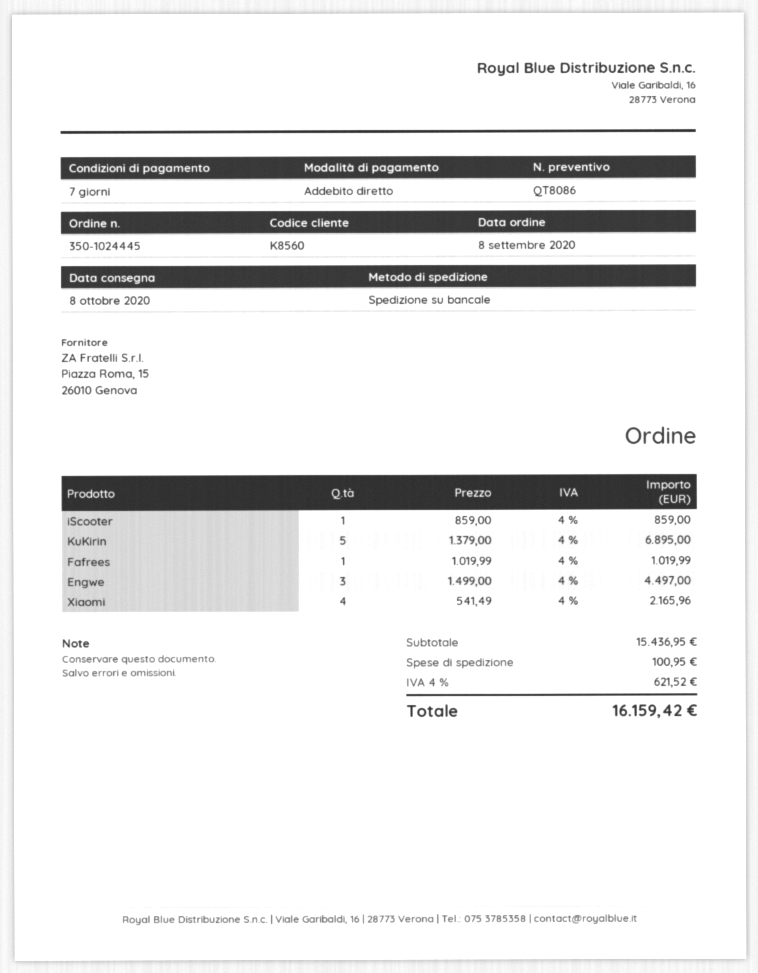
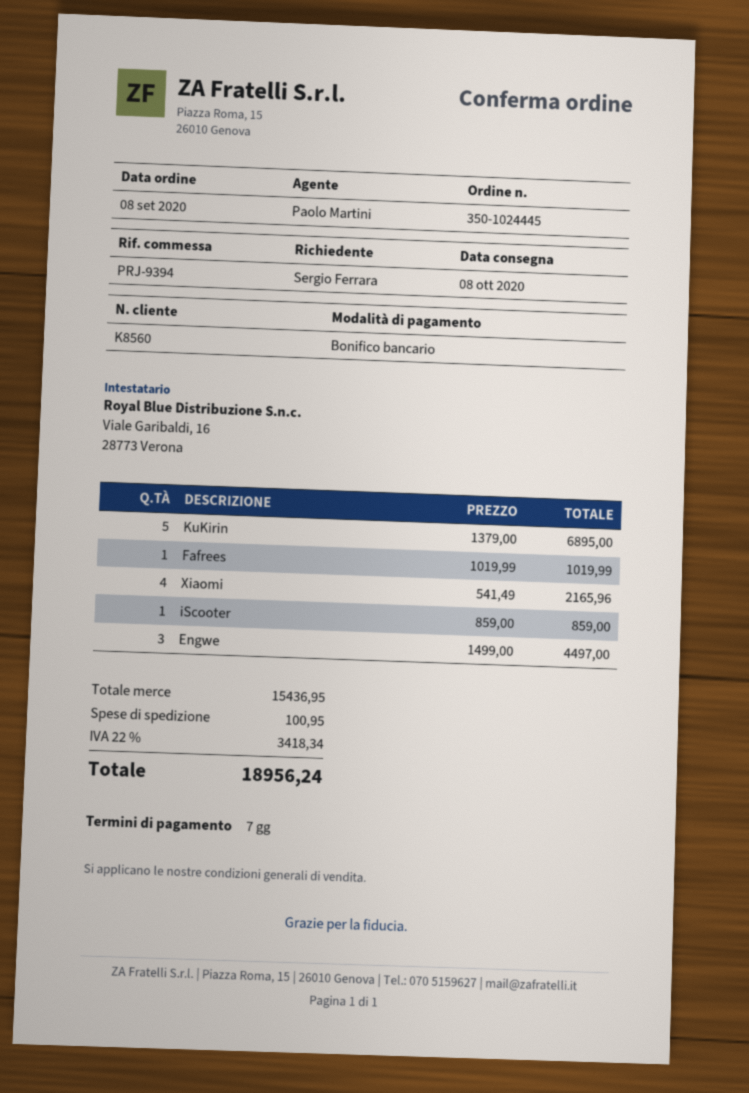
payment method: direct debit -> bank transfer
tax: 4% = 621.52 -> 22% = 3418.34
total: 16159.42 -> 18956.24

